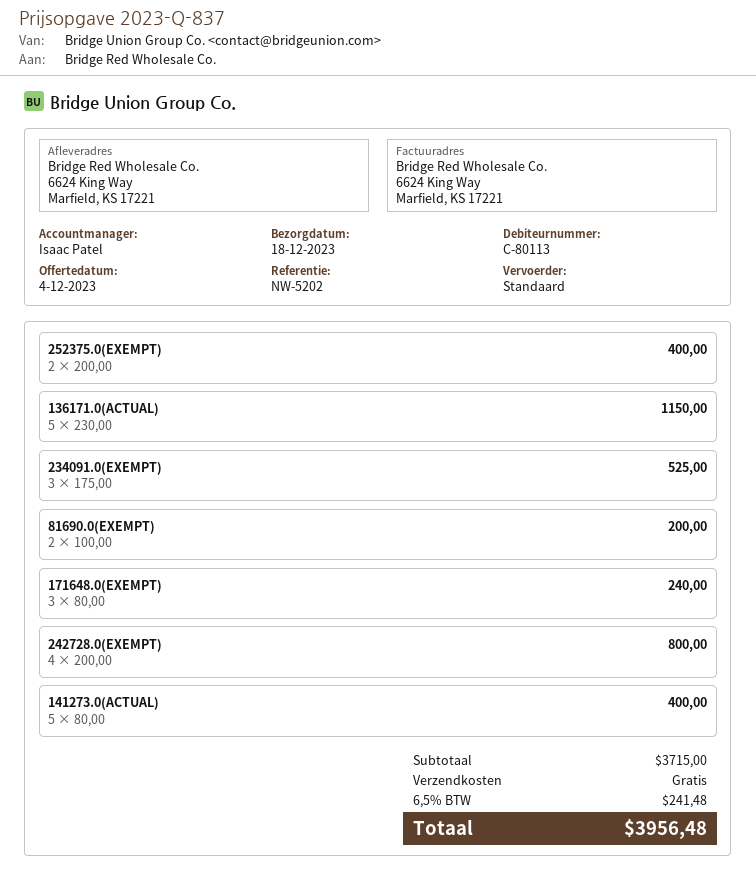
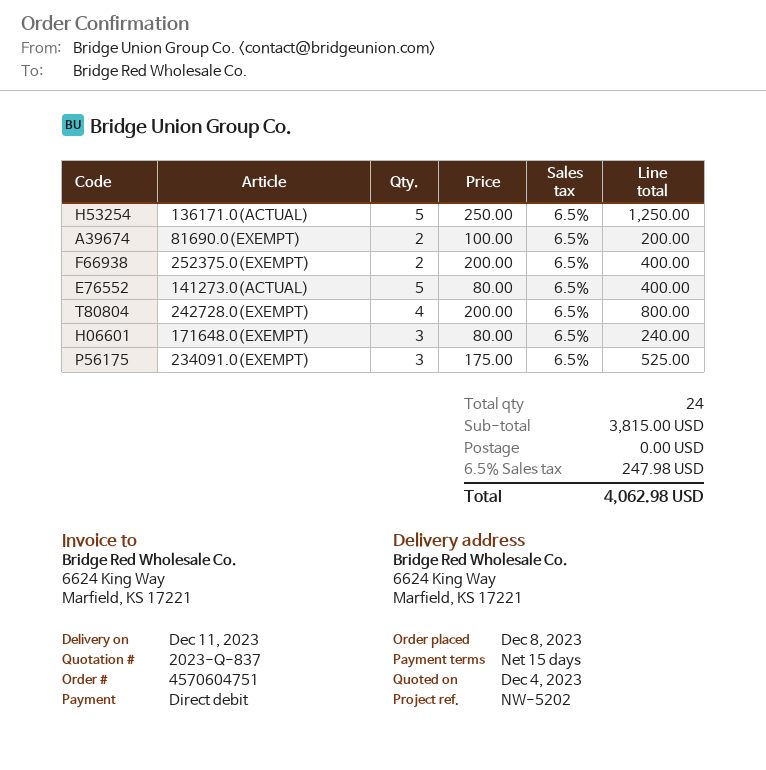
delivery date: 2023-12-18 -> 2023-12-11
136171.0(ACTUAL): 5 x 230.00 = 1150.00 -> 5 x 250.00 = 1250.00
subtotal: 3715.00 -> 3815.00
tax: 6.5% = 241.48 -> 6.5% = 247.98
total: 3956.48 -> 4062.98

